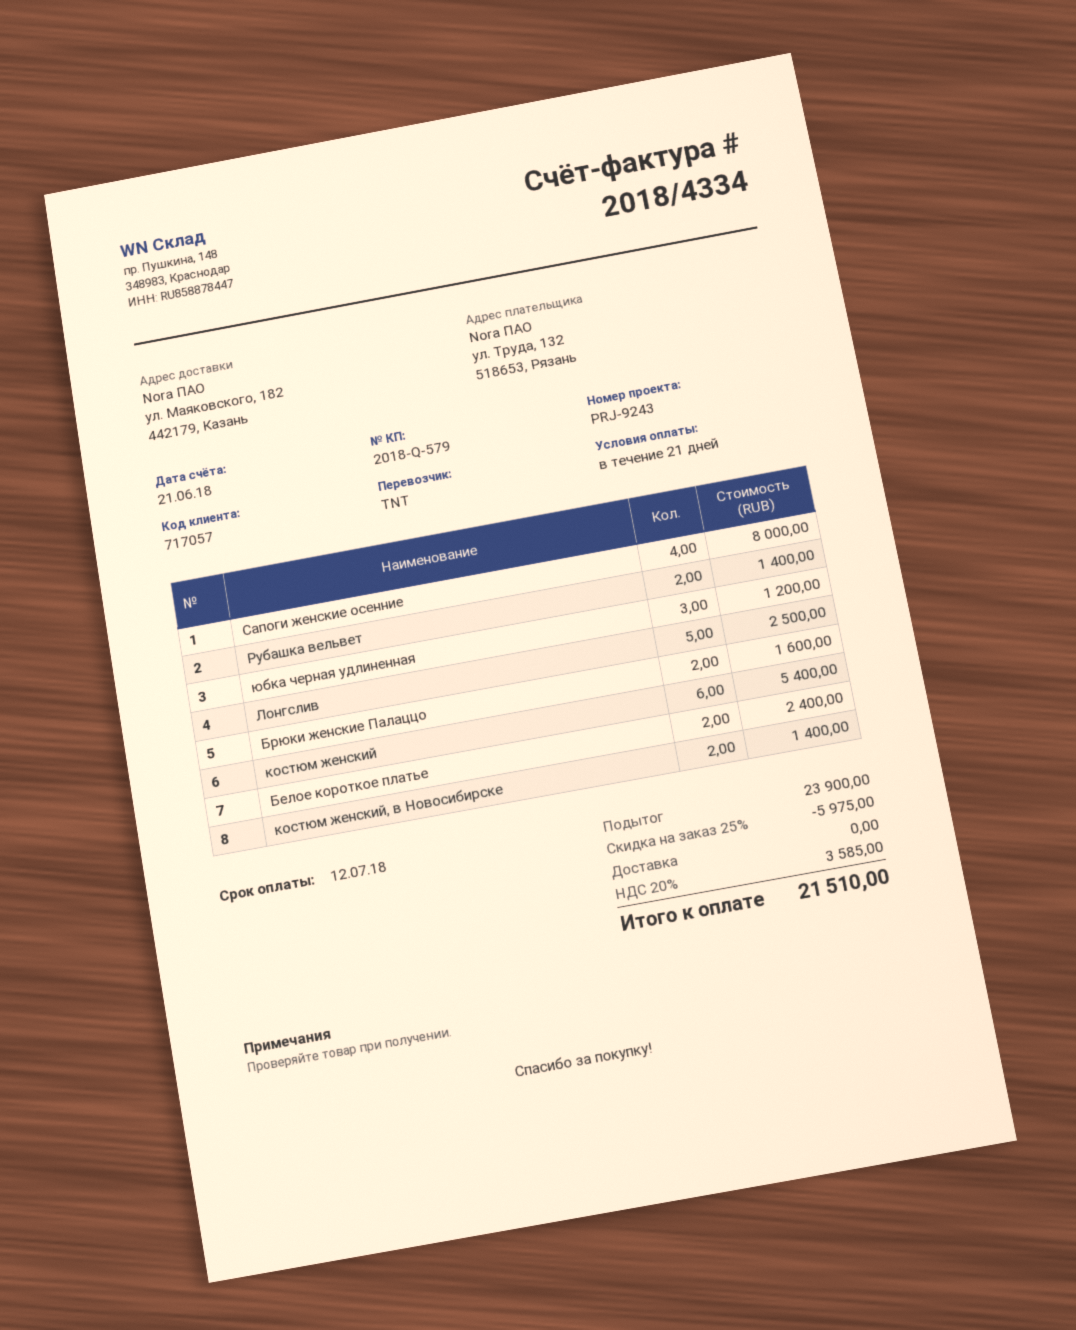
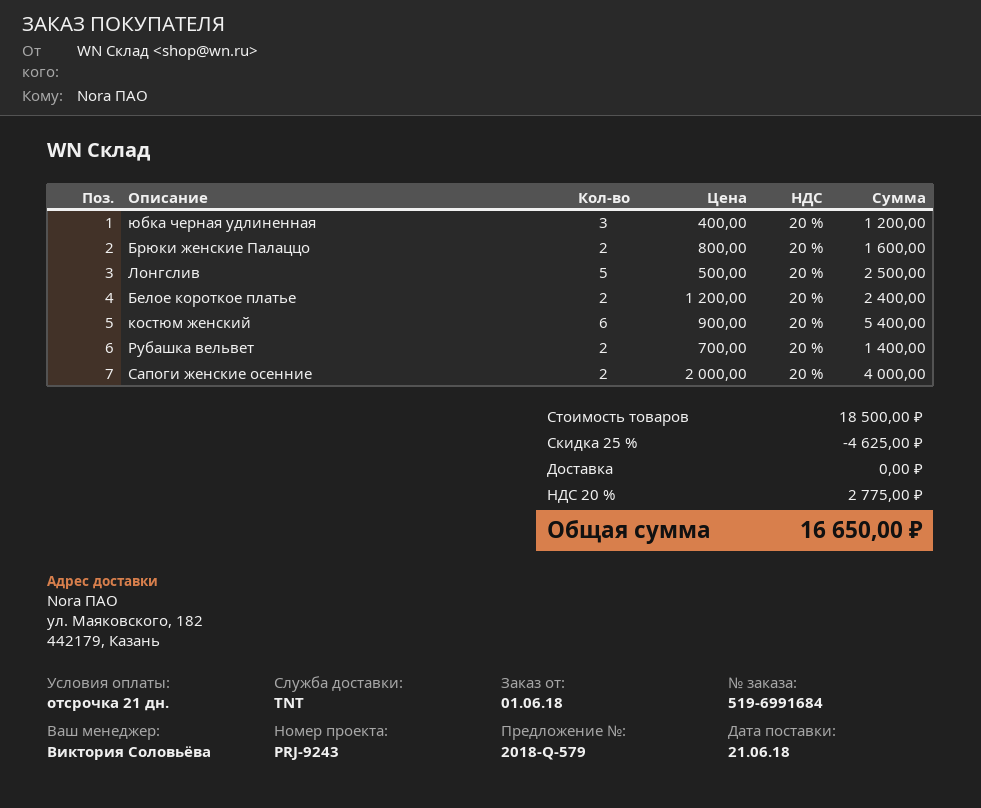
Сапоги женские осенние: 4 for 8000.00 -> 2 for 4000.00
костюм женский, в Новосибирске: 2 for 1400.00 -> none
subtotal: 23900.00 -> 18500.00
discount: 25% = 5975.00 -> 25% = 4625.00
tax: 20% = 3585.00 -> 20% = 2775.00
total: 21510.00 -> 16650.00

